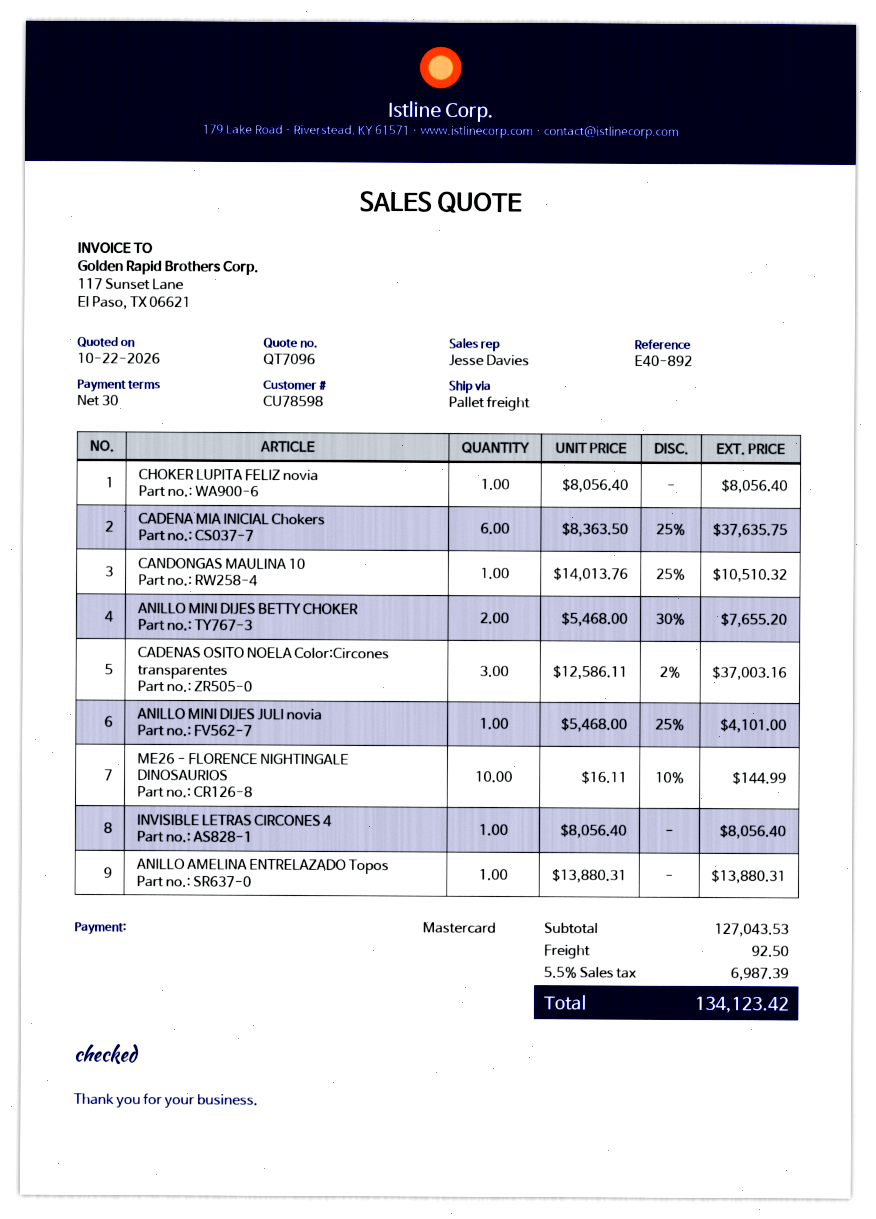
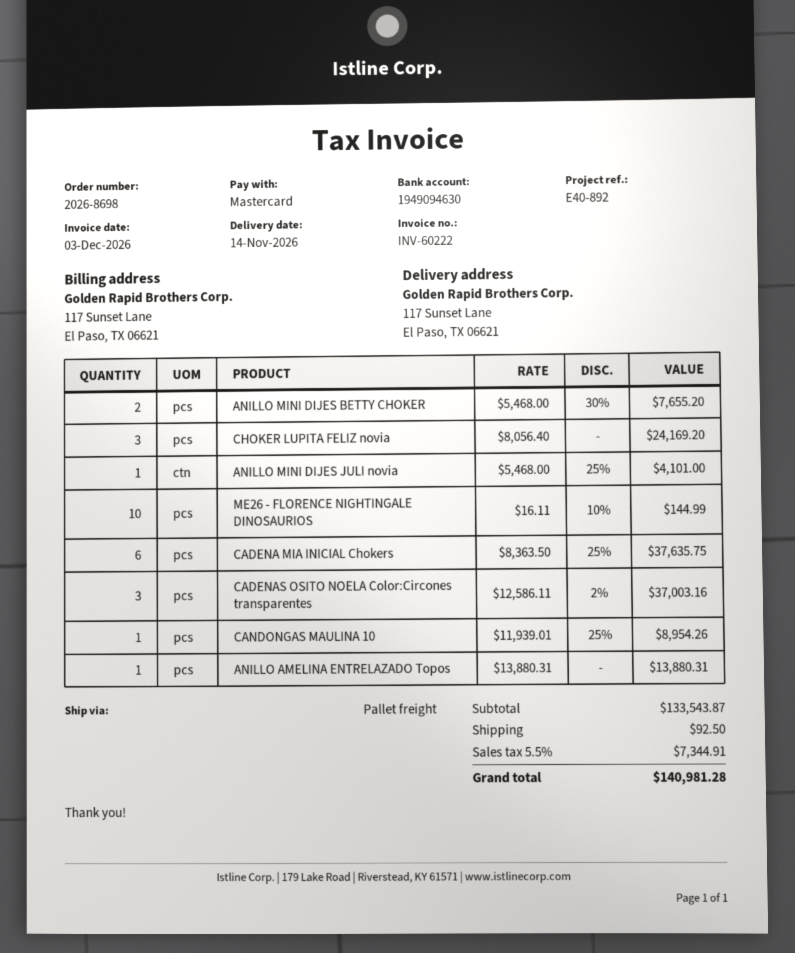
CHOKER LUPITA FELIZ novia: 1 x 8056.40 = 8056.40 -> 3 x 8056.40 = 24169.20
CANDONGAS MAULINA 10: 1 x 14013.76 - 25% = 10510.32 -> 1 x 11939.01 - 25% = 8954.26
INVISIBLE LETRAS CIRCONES 4: 1 x 8056.40 = 8056.40 -> none
subtotal: 127043.53 -> 133543.87
tax: 5.5% = 6987.39 -> 5.5% = 7344.91
total: 134123.42 -> 140981.28

